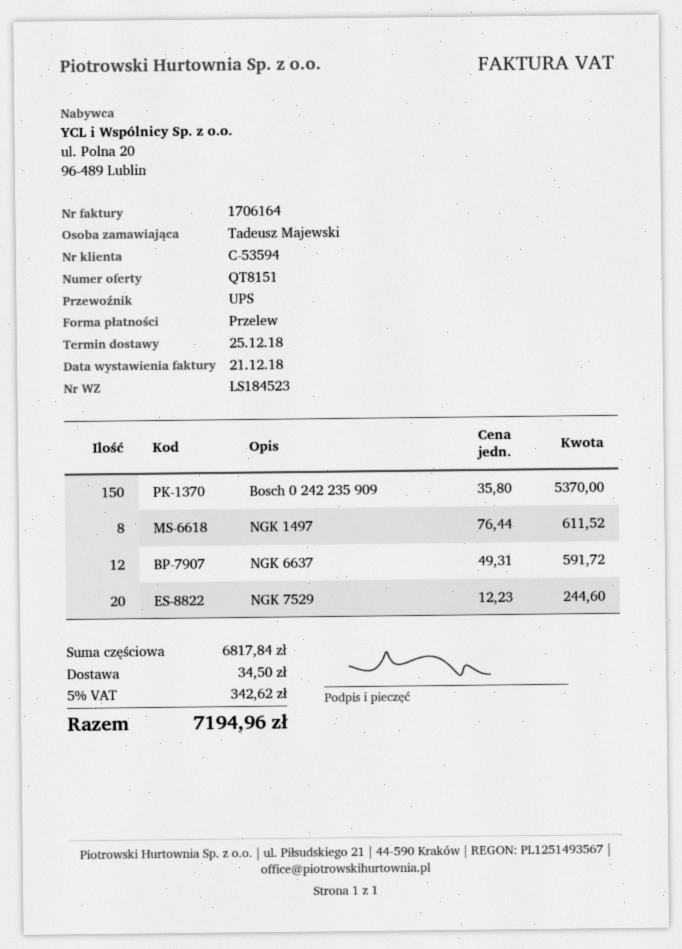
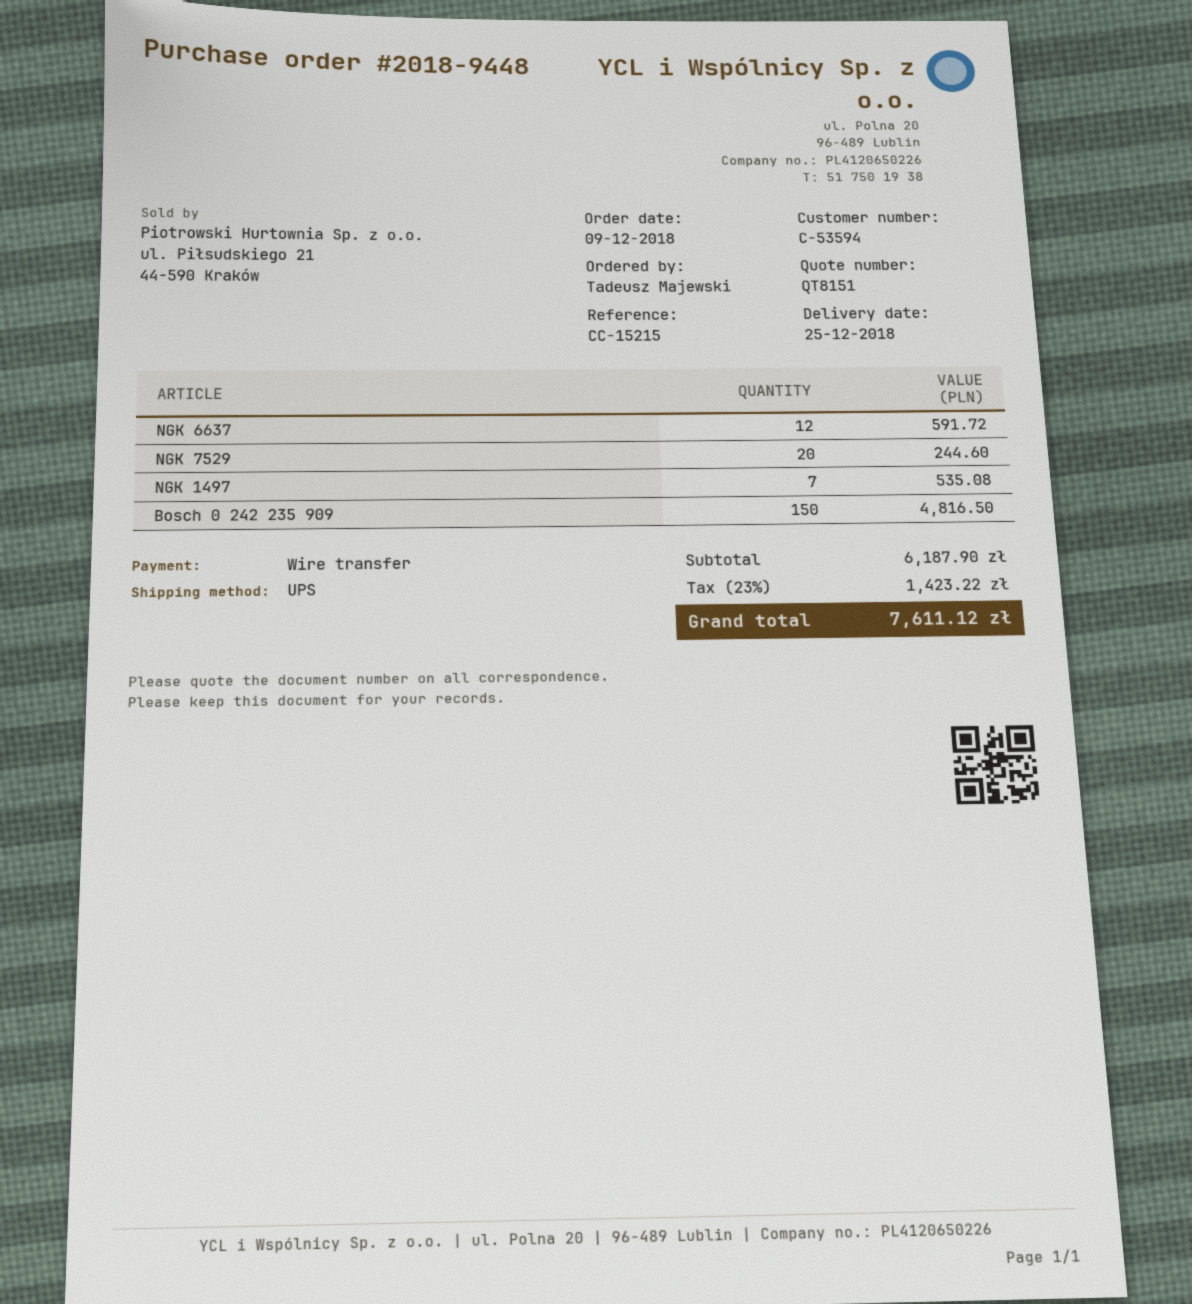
Bosch 0 242 235 909: 150 for 5370.00 -> 150 for 4816.50
NGK 1497: 8 for 611.52 -> 7 for 535.08
subtotal: 6817.84 -> 6187.90
shipping: 34.50 -> none
tax: 5% = 342.62 -> 23% = 1423.22
total: 7194.96 -> 7611.12

